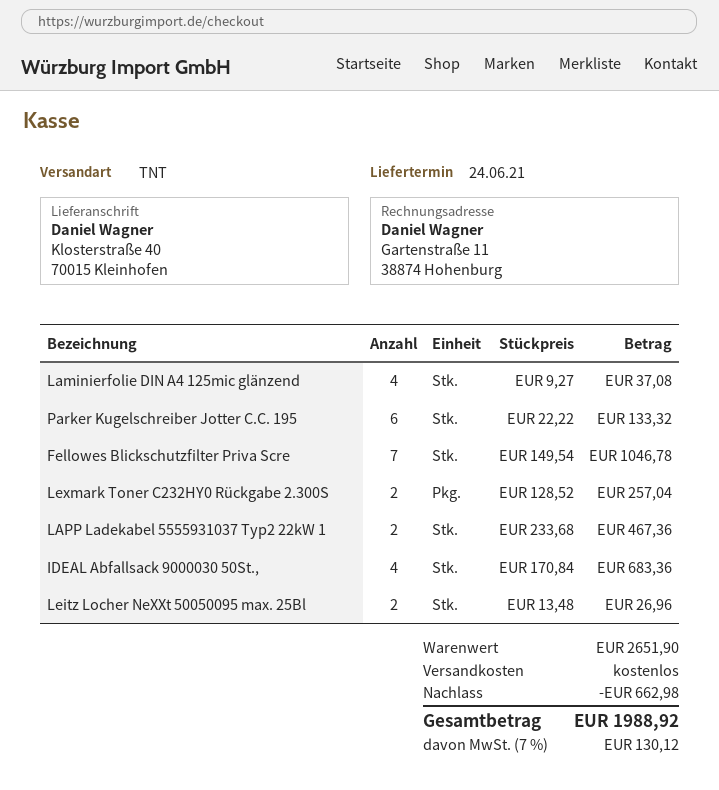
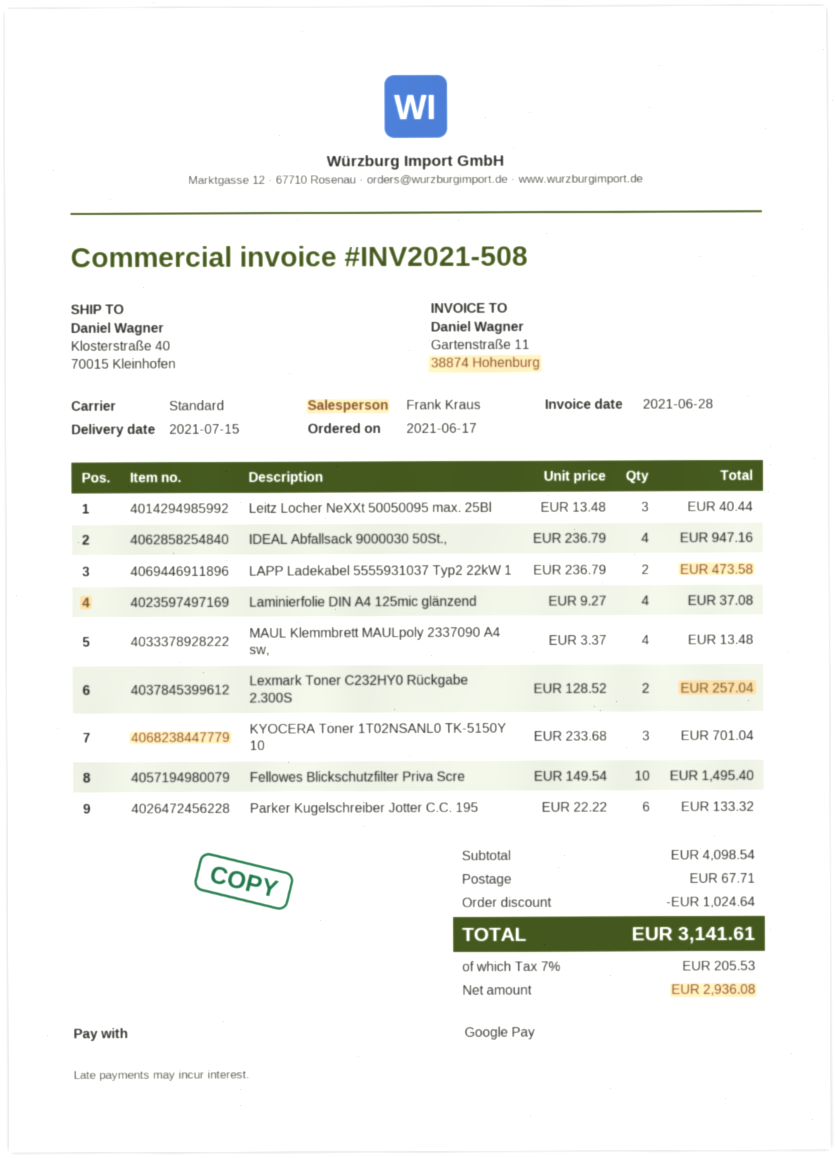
delivery date: 2021-06-24 -> 2021-07-15
shipping method: TNT -> standard
Fellowes Blickschutzfilter Priva Scre: 7 x 149.54 = 1046.78 -> 10 x 149.54 = 1495.40
LAPP Ladekabel 5555931037 Typ2 22kW 1: 2 x 233.68 = 467.36 -> 2 x 236.79 = 473.58
IDEAL Abfallsack 9000030 50St.,: 4 x 170.84 = 683.36 -> 4 x 236.79 = 947.16
Leitz Locher NeXXt 50050095 max. 25Bl: 2 x 13.48 = 26.96 -> 3 x 13.48 = 40.44
MAUL Klemmbrett MAULpoly 2337090 A4 sw,: none -> 4 x 3.37 = 13.48
KYOCERA Toner 1T02NSANL0 TK-5150Y 10: none -> 3 x 233.68 = 701.04
subtotal: 2651.90 -> 4098.54
discount: 662.98 -> 1024.64
shipping: 0.00 -> 67.71
tax: 7% = 130.12 -> 7% = 205.53
total: 1988.92 -> 3141.61

